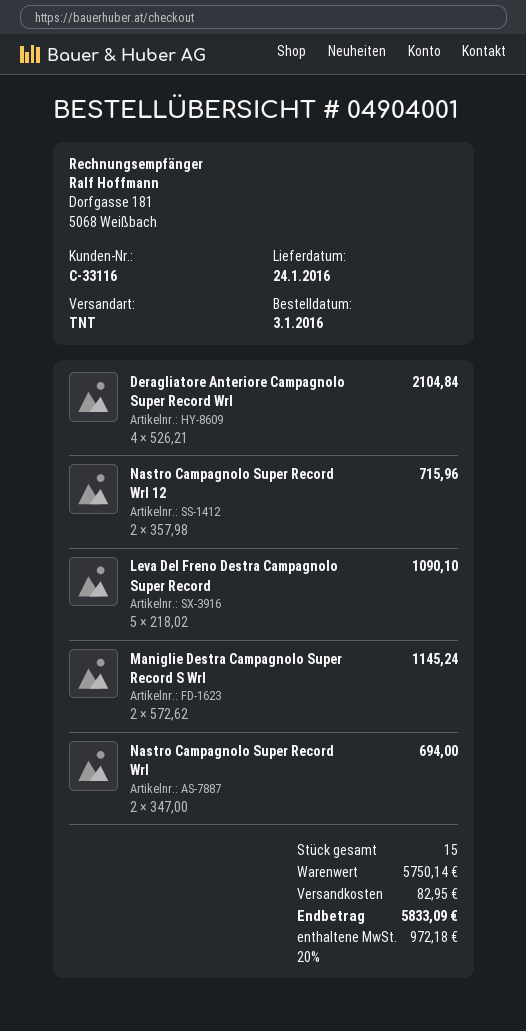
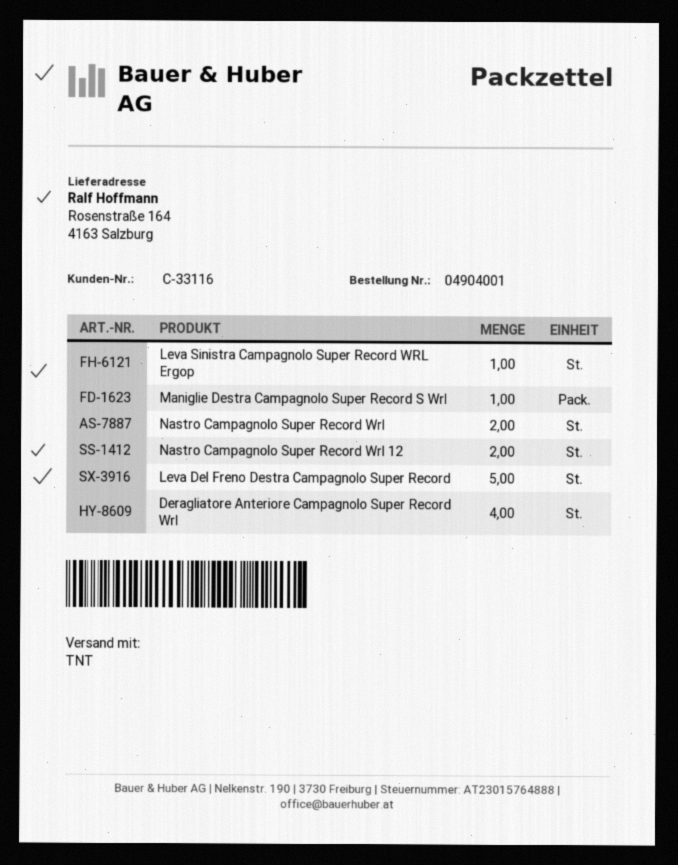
Maniglie Destra Campagnolo Super Record S Wrl: 2 -> 1
Leva Sinistra Campagnolo Super Record WRL Ergop: none -> 1

